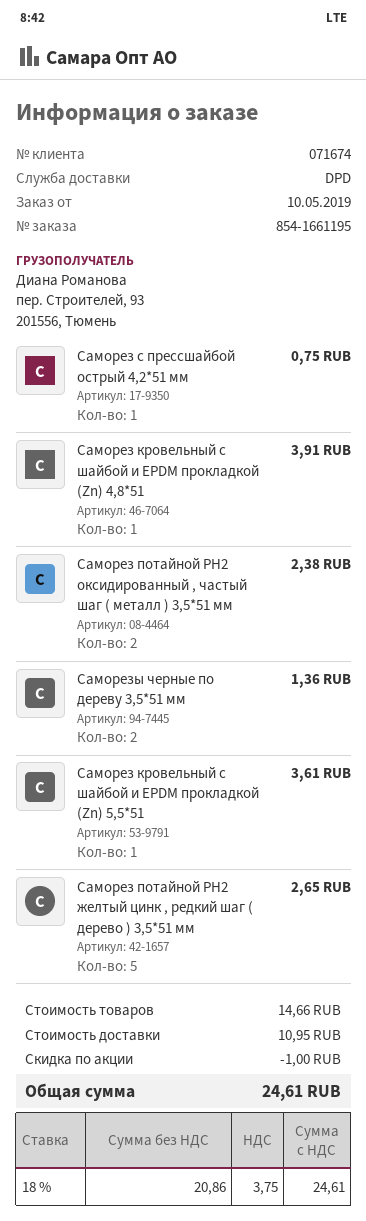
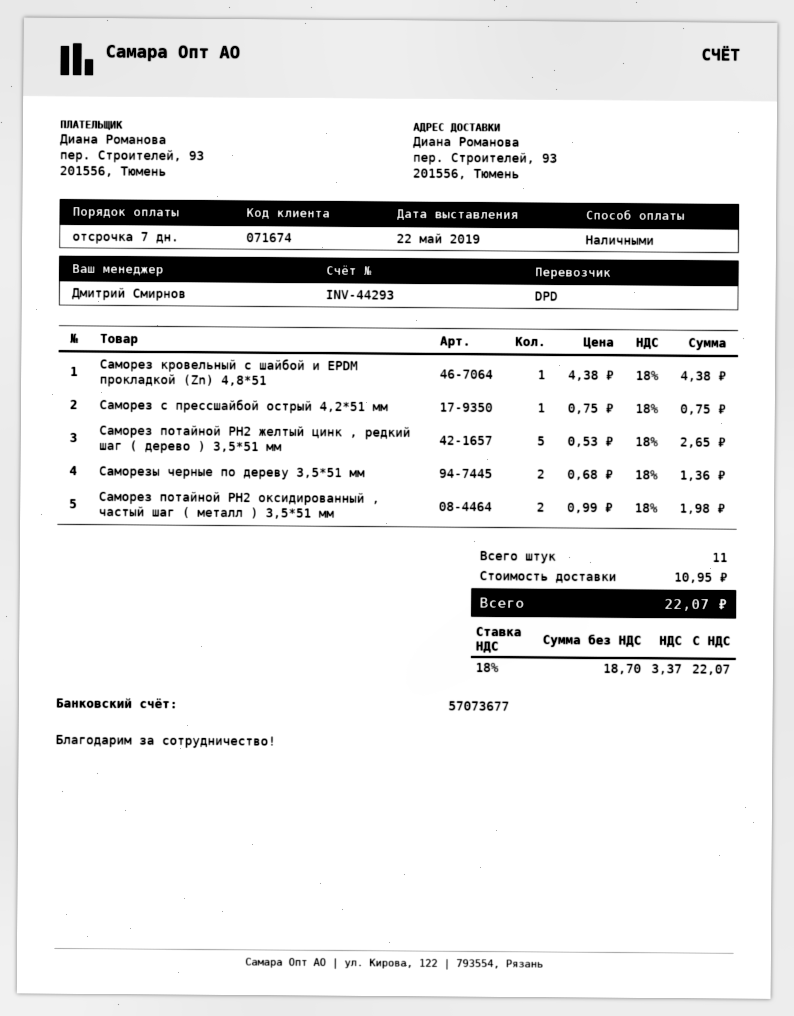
Саморез кровельный с шайбой и EPDM прокладкой (Zn) 4,8*51: 1 for 3.91 -> 1 for 4.38
Саморез потайной РН2 оксидированный , частый шаг ( металл ) 3,5*51 мм: 2 for 2.38 -> 2 for 1.98
Саморез кровельный с шайбой и EPDM прокладкой (Zn) 5,5*51: 1 for 3.61 -> none
discount: 1.00 -> none
net: 20.86 -> 18.70
tax: 18% = 3.75 -> 18% = 3.37
total: 24.61 -> 22.07

